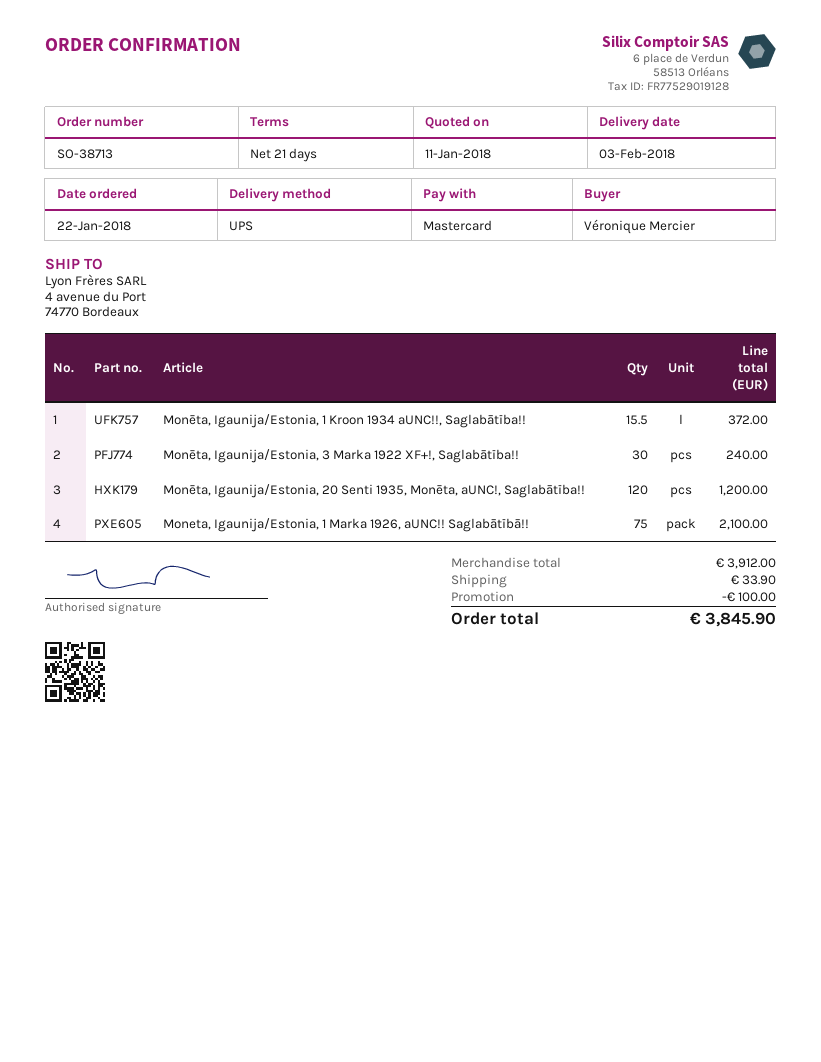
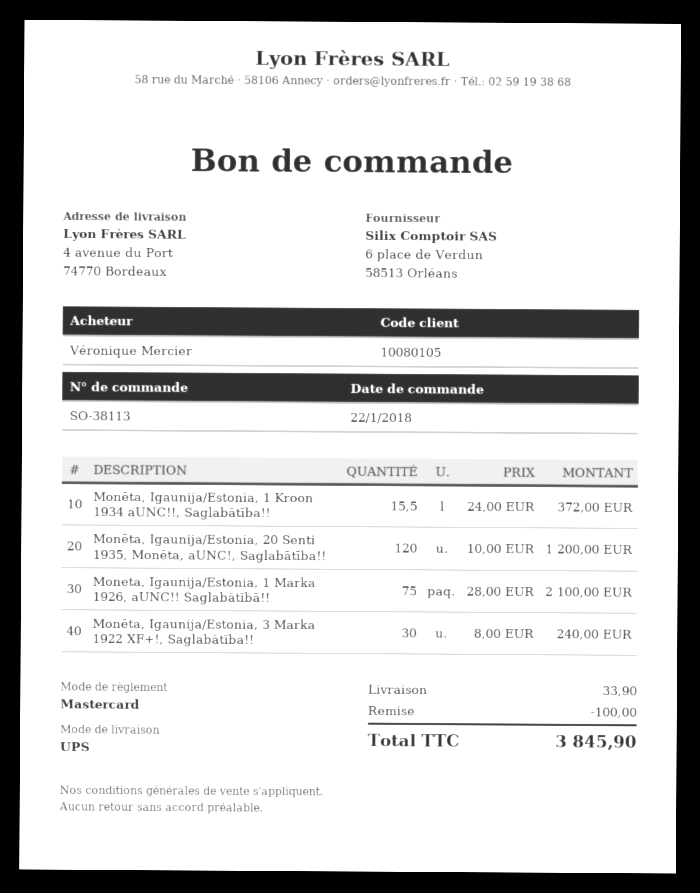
order number: SO-38713 -> SO-38113

